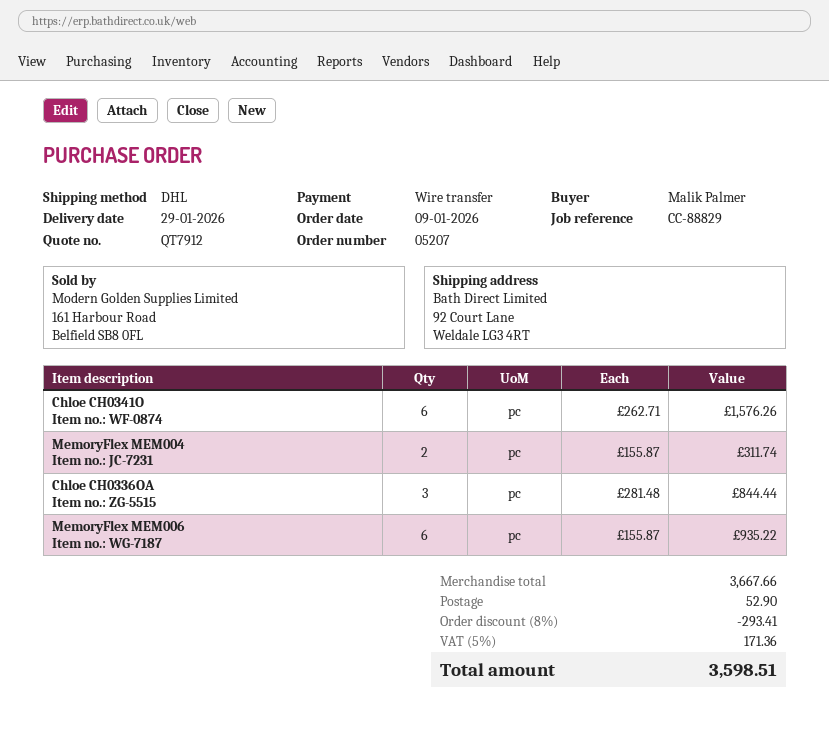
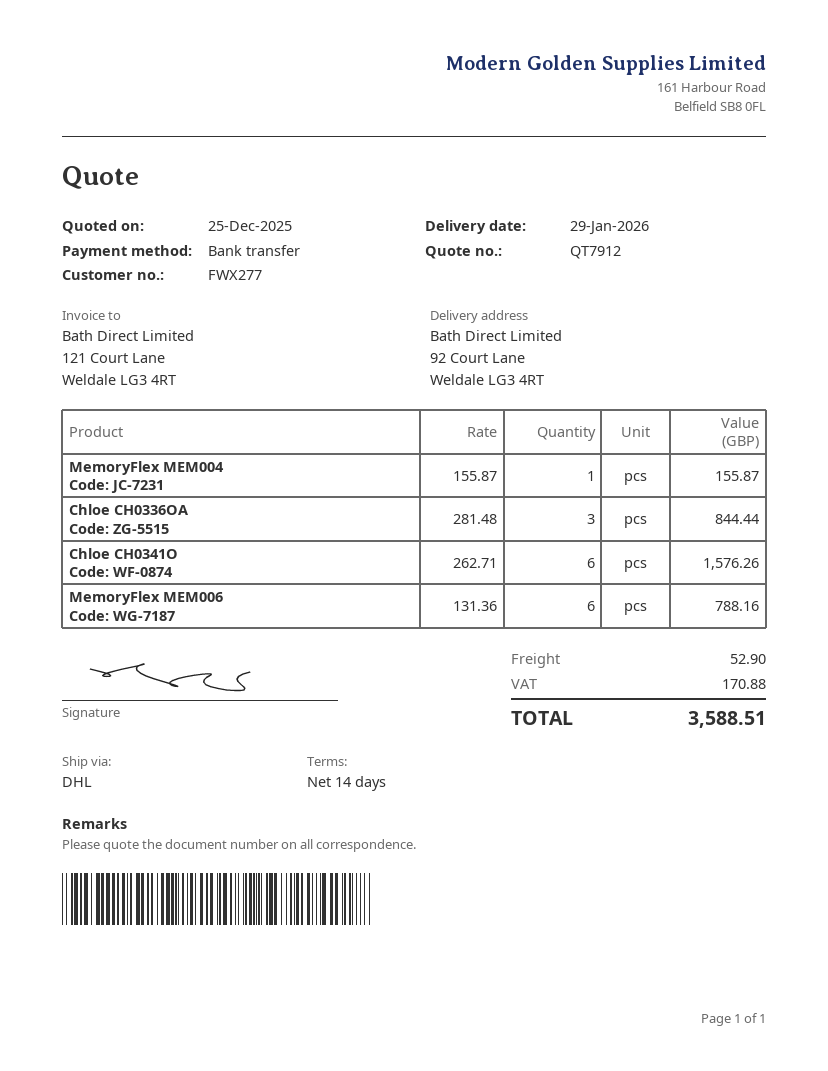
MemoryFlex MEM004: 2 x 155.87 = 311.74 -> 1 x 155.87 = 155.87
MemoryFlex MEM006: 6 x 155.87 = 935.22 -> 6 x 131.36 = 788.16
discount: 8% = 293.41 -> none
tax: 171.36 -> 170.88
total: 3598.51 -> 3588.51

